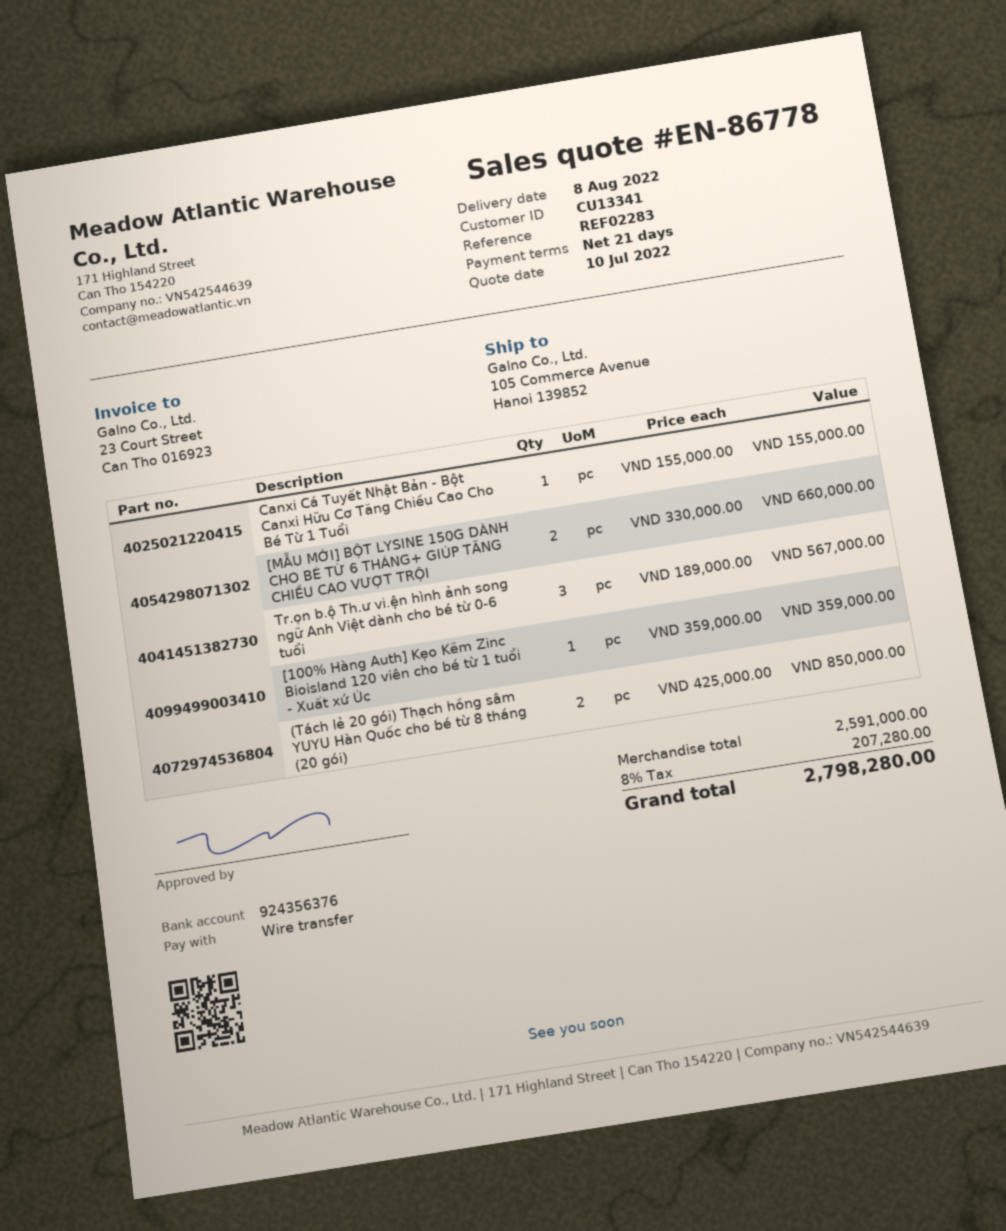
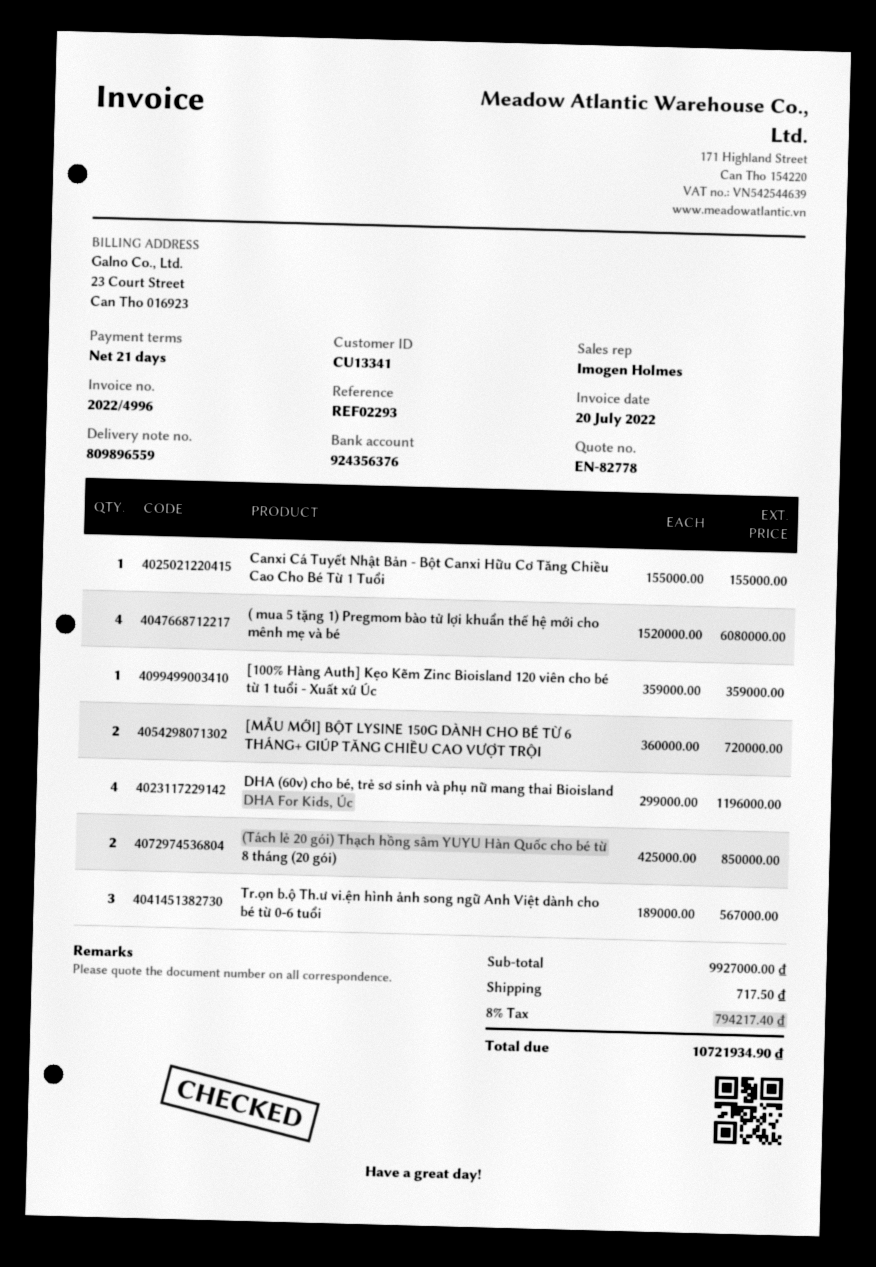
quote number: EN-86778 -> EN-82778
reference: REF02283 -> REF02293
[MẪU MỚI] BỘT LYSINE 150G DÀNH CHO BÉ TỪ 6 THÁNG+ GIÚP TĂNG CHIỀU CAO VƯỢT TRỘI: 2 x 330000.00 = 660000.00 -> 2 x 360000.00 = 720000.00
( mua 5 tặng 1) Pregmom bào tử lợi khuẩn thế hệ mới cho mênh mẹ và bé: none -> 4 x 1520000.00 = 6080000.00
DHA (60v) cho bé, trẻ sơ sinh và phụ nữ mang thai Bioisland DHA For Kids, Úc: none -> 4 x 299000.00 = 1196000.00
subtotal: 2591000.00 -> 9927000.00
shipping: none -> 717.50
tax: 8% = 207280.00 -> 8% = 794217.40
total: 2798280.00 -> 10721934.90

